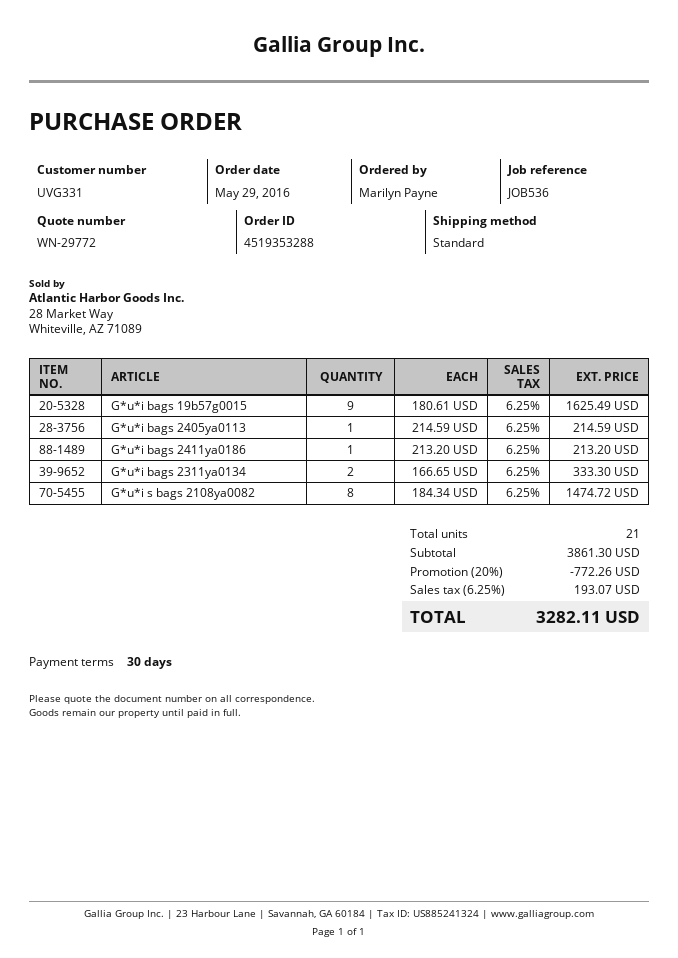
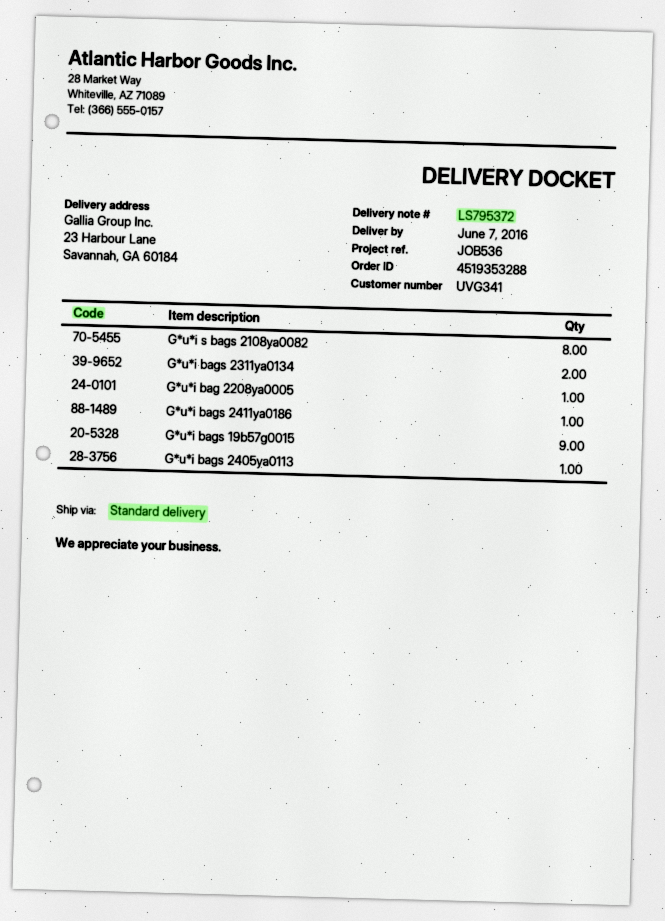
customer number: UVG331 -> UVG341
G*u*i bag 2208ya0005: none -> 1

